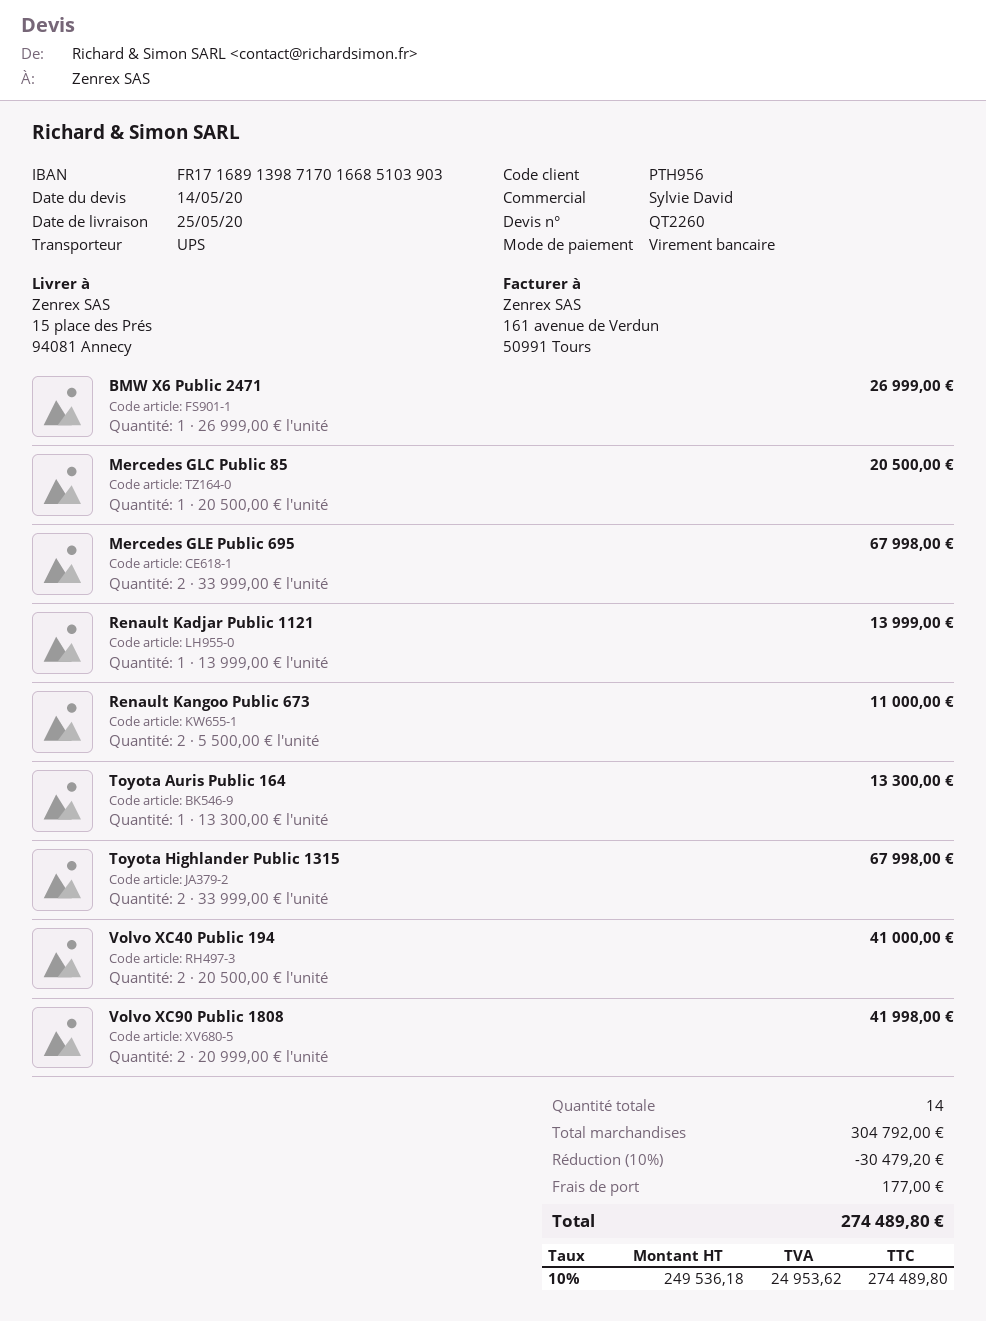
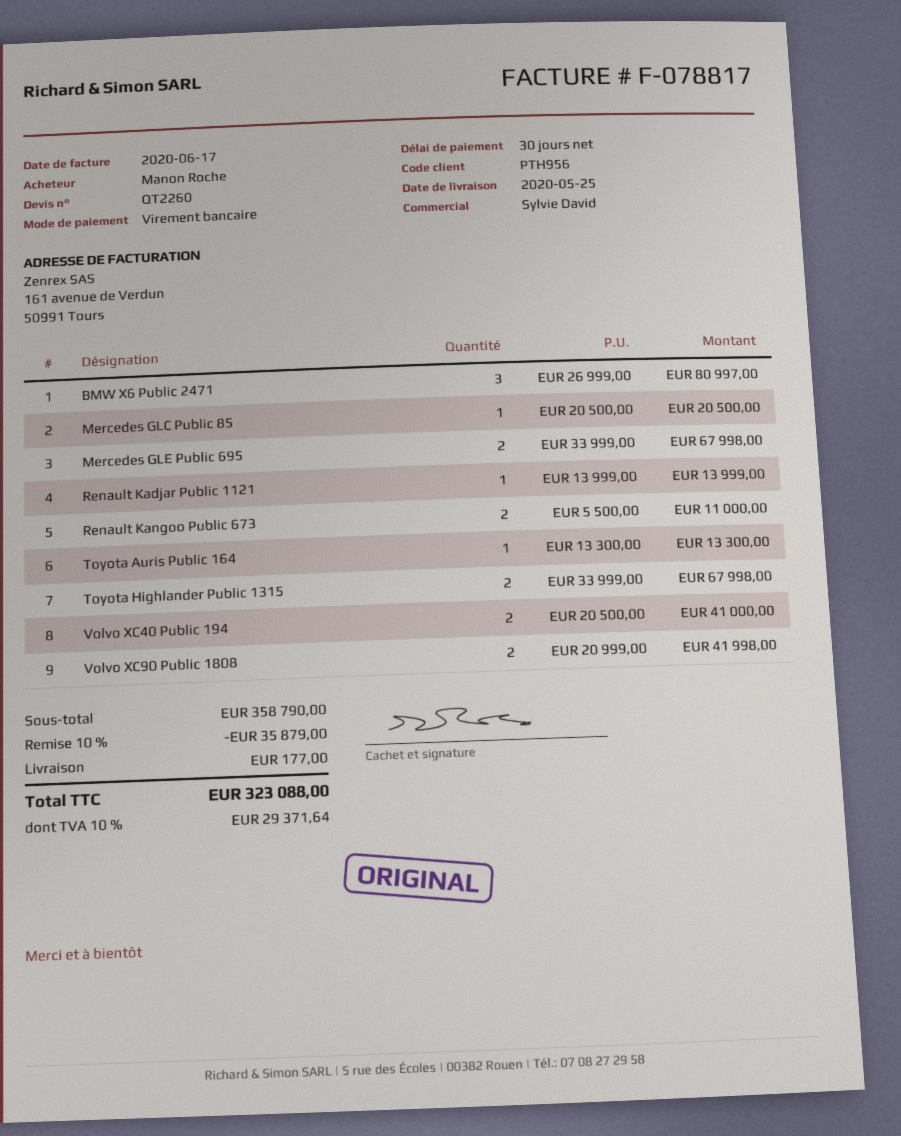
BMW X6 Public 2471: 1 x 26999.00 = 26999.00 -> 3 x 26999.00 = 80997.00
subtotal: 304792.00 -> 358790.00
discount: 10% = 30479.20 -> 10% = 35879.00
tax: 10% = 24953.62 -> 10% = 29371.64
total: 274489.80 -> 323088.00

